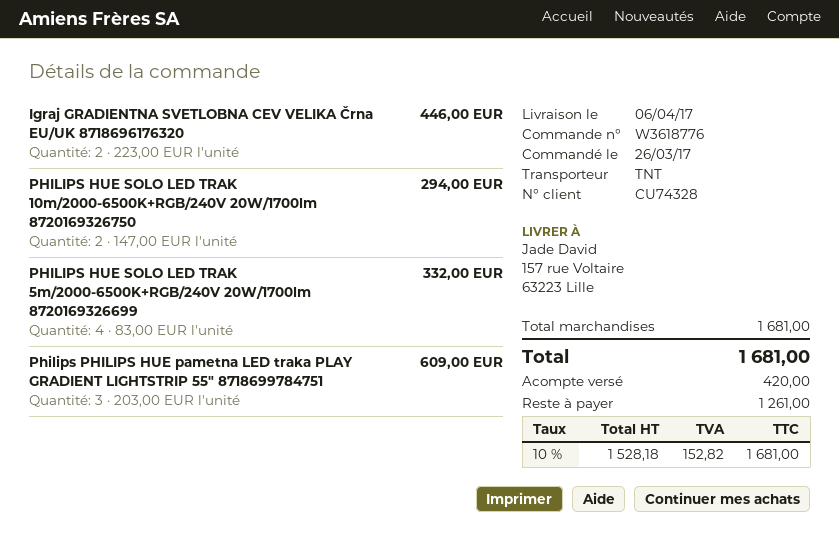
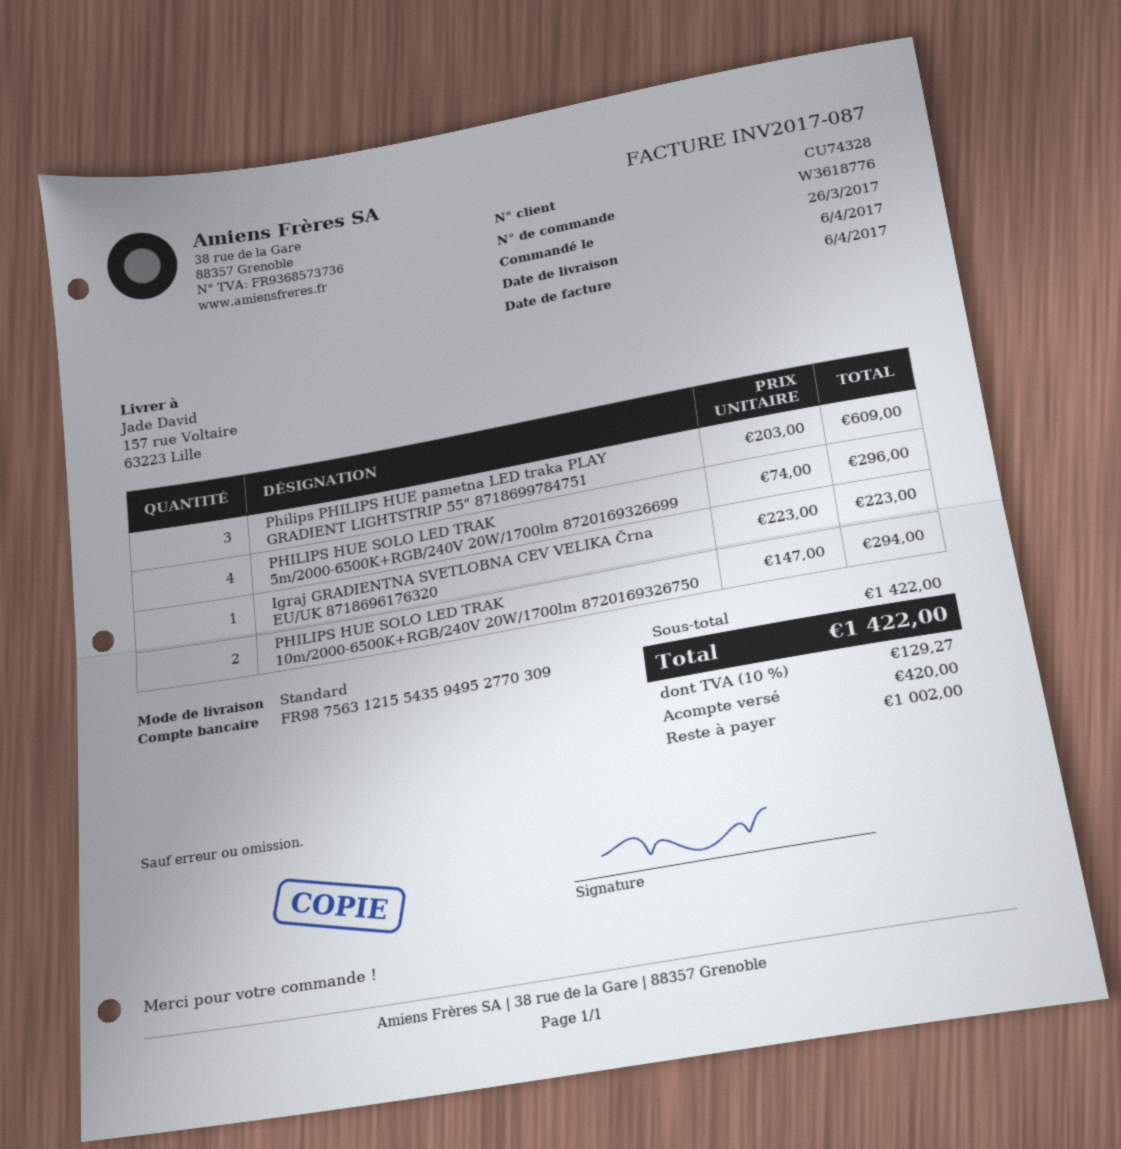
shipping method: TNT -> standard
Igraj GRADIENTNA SVETLOBNA CEV VELIKA Črna EU/UK 8718696176320: 2 x 223.00 = 446.00 -> 1 x 223.00 = 223.00
PHILIPS HUE SOLO LED TRAK 5m/2000-6500K+RGB/240V 20W/1700lm 8720169326699: 4 x 83.00 = 332.00 -> 4 x 74.00 = 296.00
subtotal: 1681.00 -> 1422.00
tax: 10% = 152.82 -> 10% = 129.27
total: 1681.00 -> 1422.00
balance: 1261.00 -> 1002.00

